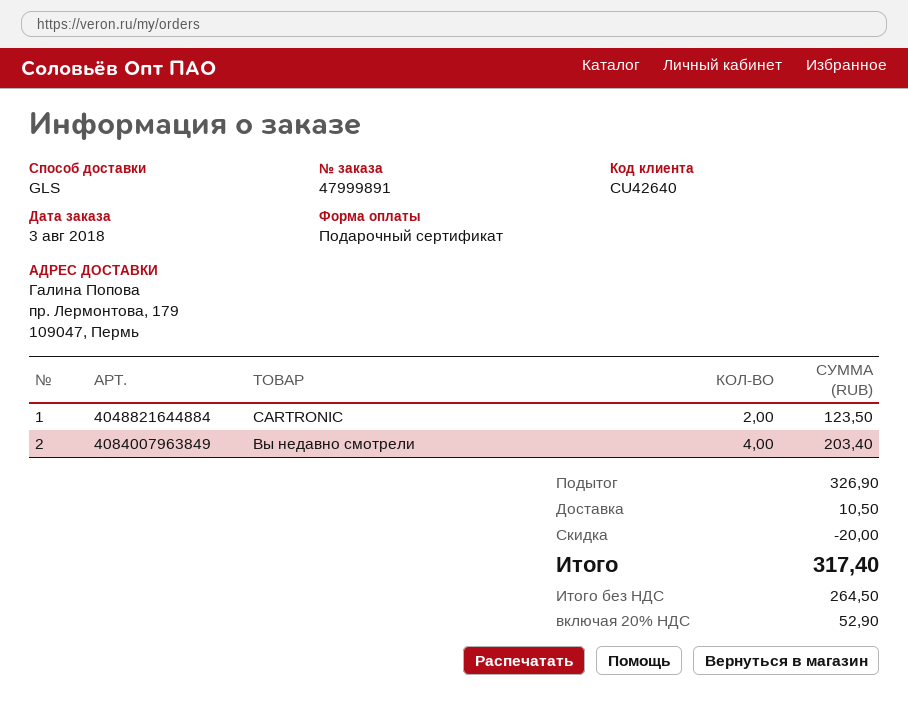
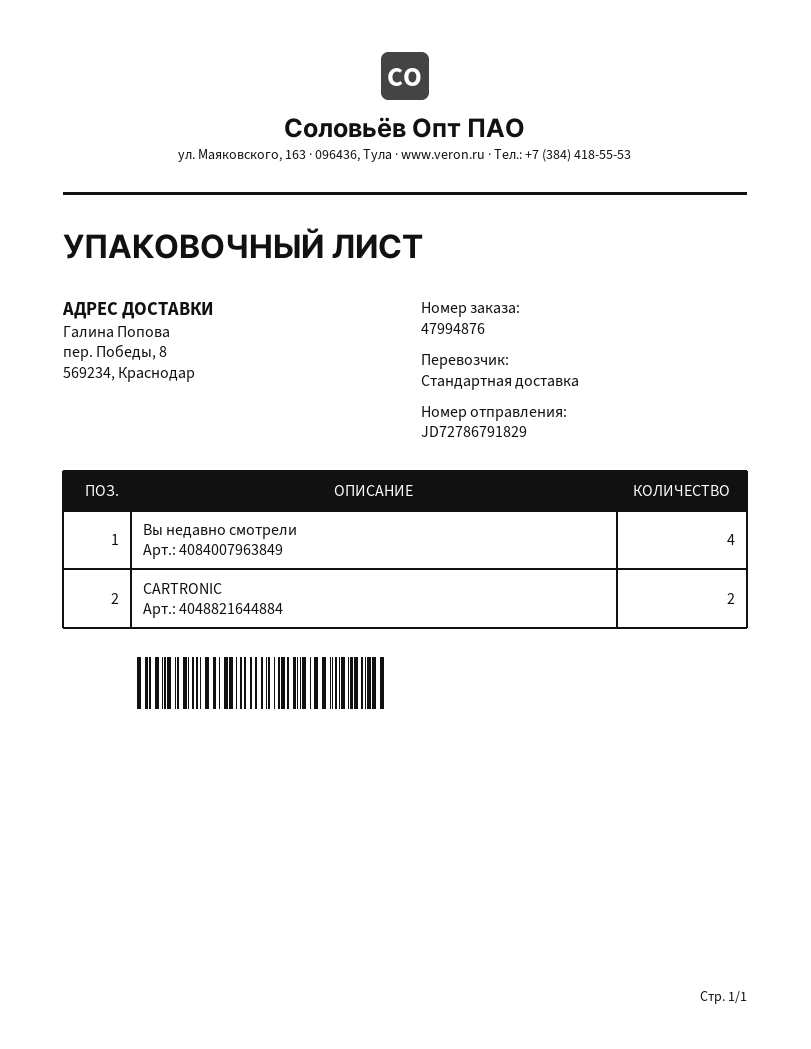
order number: 47999891 -> 47994876
shipping method: GLS -> standard
ship to: пр. Лермонтова, 179, 109047, Пермь -> пер. Победы, 8, 569234, Краснодар

